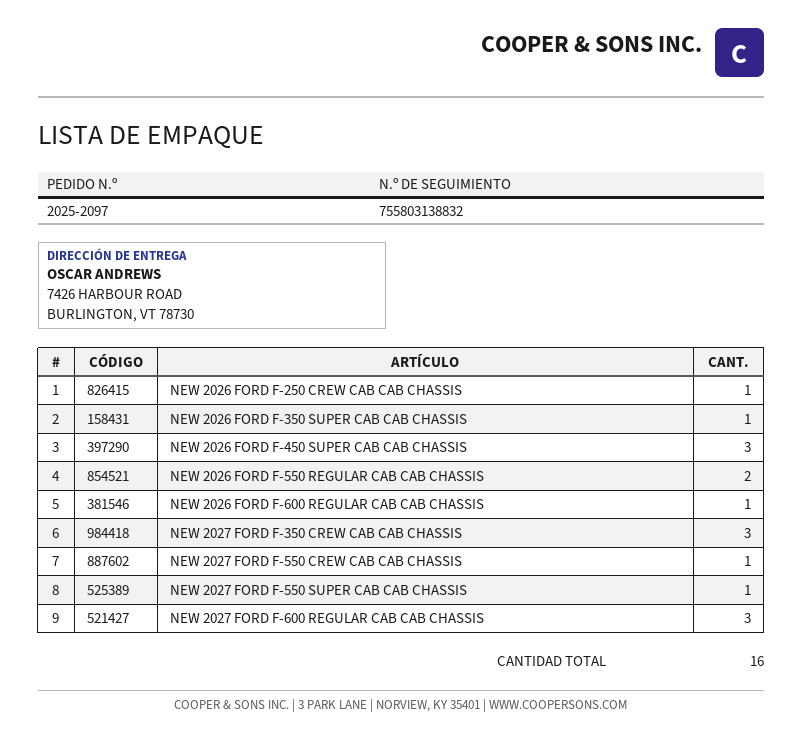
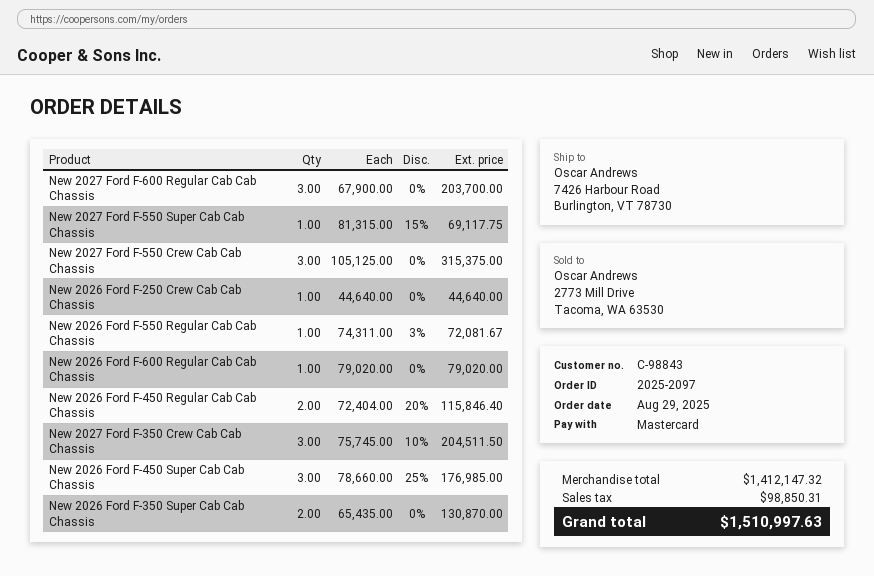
NEW 2026 FORD F-350 SUPER CAB CAB CHASSIS: 1 -> 2
NEW 2026 FORD F-550 REGULAR CAB CAB CHASSIS: 2 -> 1
NEW 2027 FORD F-550 CREW CAB CAB CHASSIS: 1 -> 3
New 2026 Ford F-450 Regular Cab Cab Chassis: none -> 2

